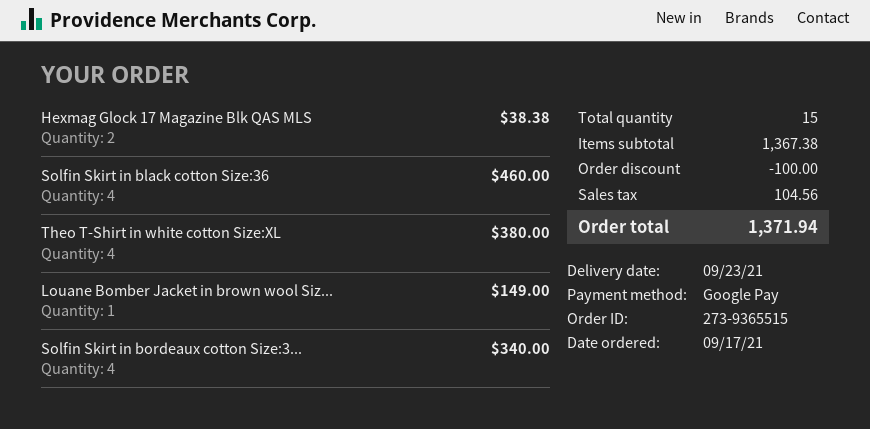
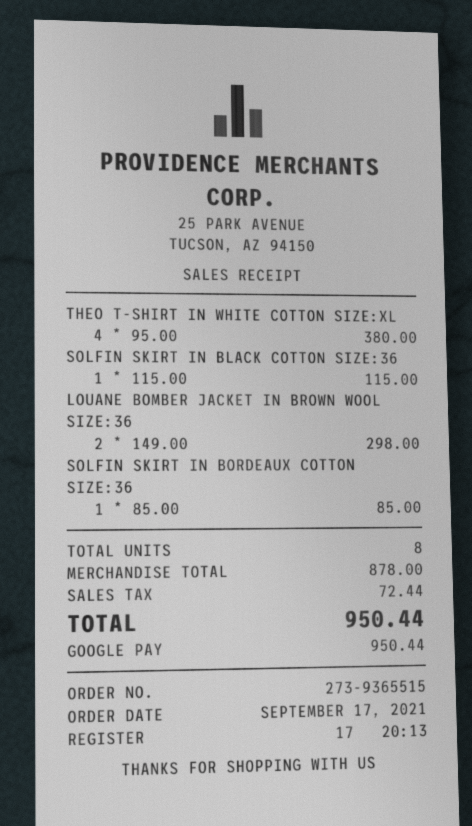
Hexmag Glock 17 Magazine Blk QAS MLS: 2 for 38.38 -> none
Solfin Skirt in black cotton Size:36: 4 for 460.00 -> 1 for 115.00
Louane Bomber Jacket in brown wool Siz...: 1 for 149.00 -> 2 for 298.00
Solfin Skirt in bordeaux cotton Size:3...: 4 for 340.00 -> 1 for 85.00
total quantity: 15 -> 8
subtotal: 1367.38 -> 878.00
discount: 100.00 -> none
tax: 104.56 -> 72.44
total: 1371.94 -> 950.44

